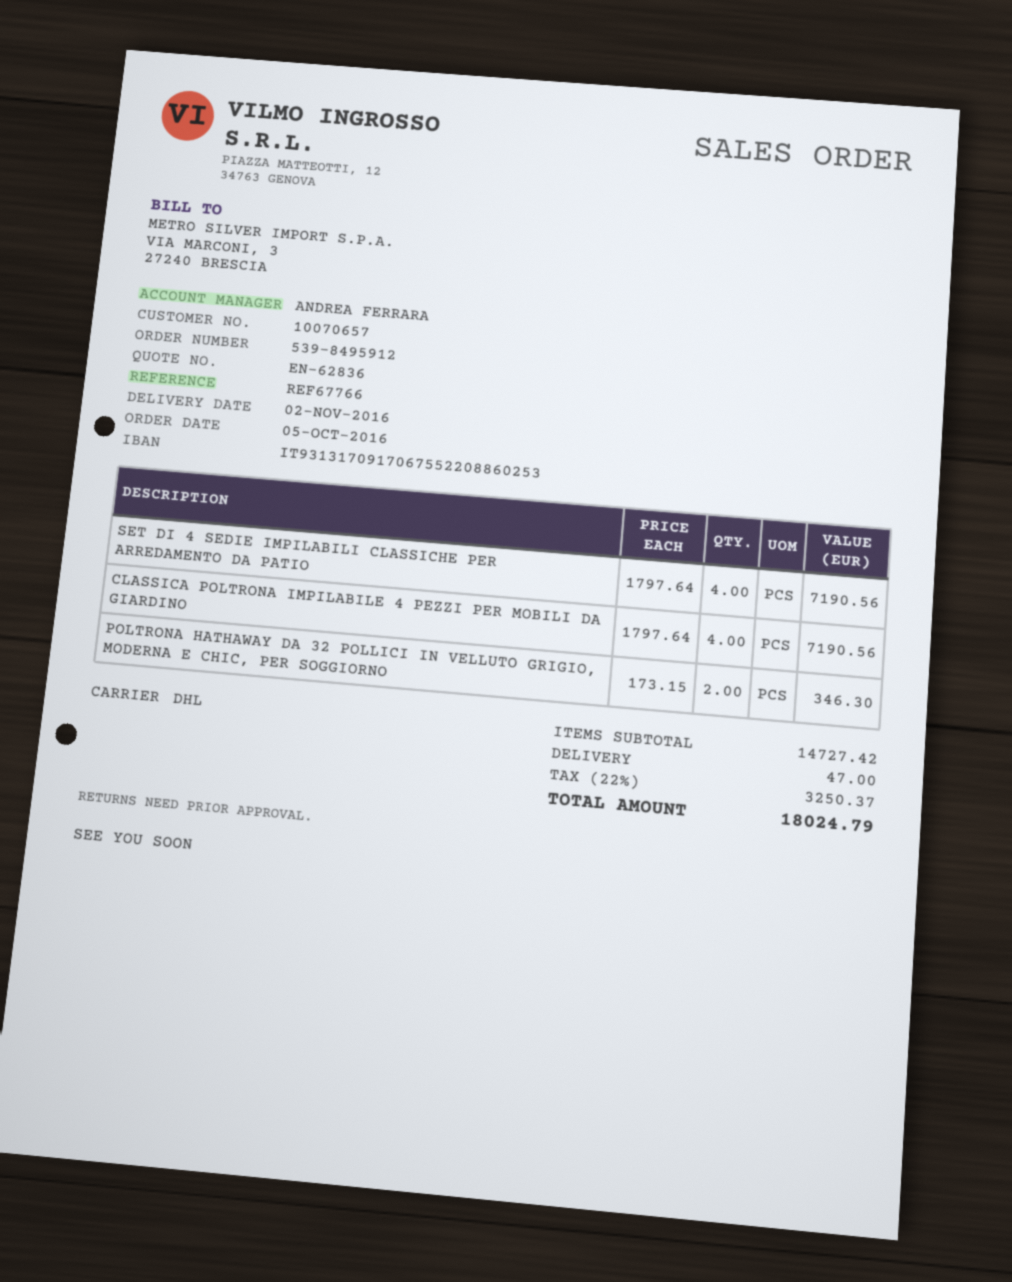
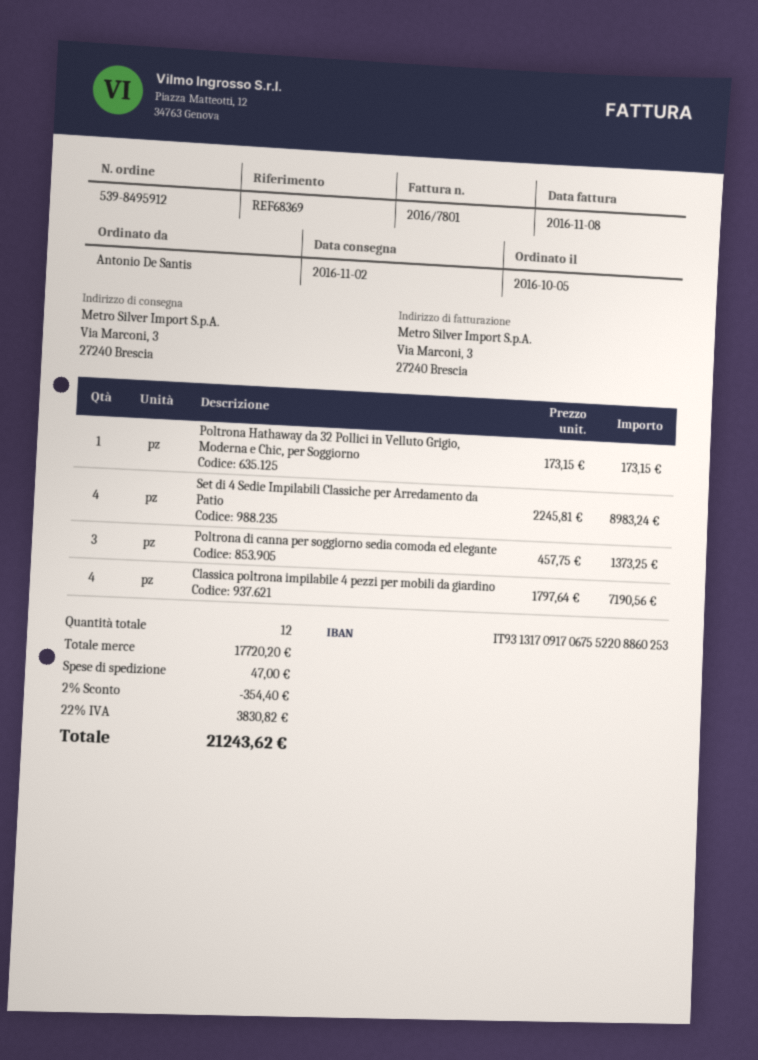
reference: REF67766 -> REF68369
SET DI 4 SEDIE IMPILABILI CLASSICHE PER ARREDAMENTO DA PATIO: 4 x 1797.64 = 7190.56 -> 4 x 2245.81 = 8983.24
POLTRONA HATHAWAY DA 32 POLLICI IN VELLUTO GRIGIO, MODERNA E CHIC, PER SOGGIORNO: 2 x 173.15 = 346.30 -> 1 x 173.15 = 173.15
Poltrona di canna per soggiorno sedia comoda ed elegante: none -> 3 x 457.75 = 1373.25
subtotal: 14727.42 -> 17720.20
discount: none -> 2% = 354.40
tax: 22% = 3250.37 -> 22% = 3830.82
total: 18024.79 -> 21243.62

